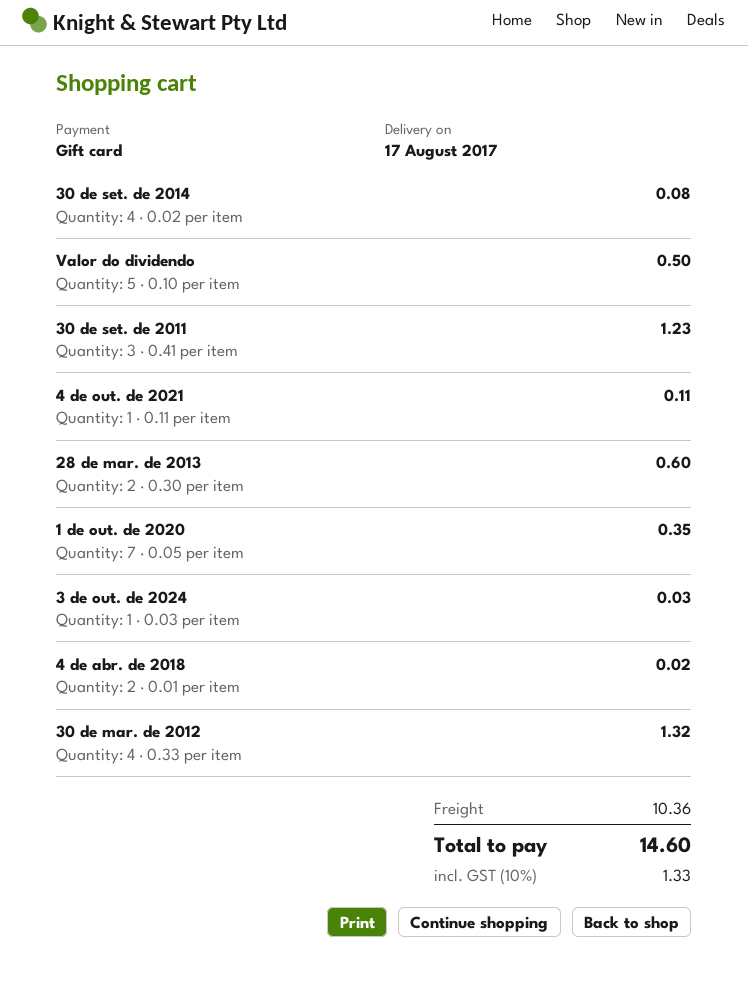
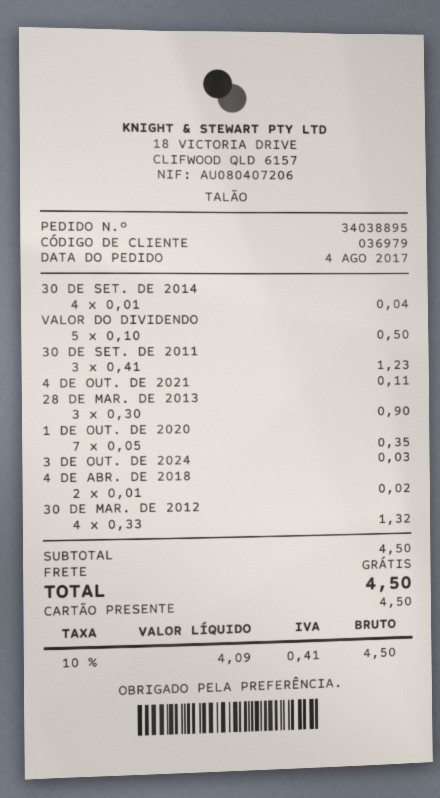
30 de set. de 2014: 4 x 0.02 = 0.08 -> 4 x 0.01 = 0.04
28 de mar. de 2013: 2 x 0.30 = 0.60 -> 3 x 0.30 = 0.90
shipping: 10.36 -> 0.00
tax: 10% = 1.33 -> 10% = 0.41
total: 14.60 -> 4.50

